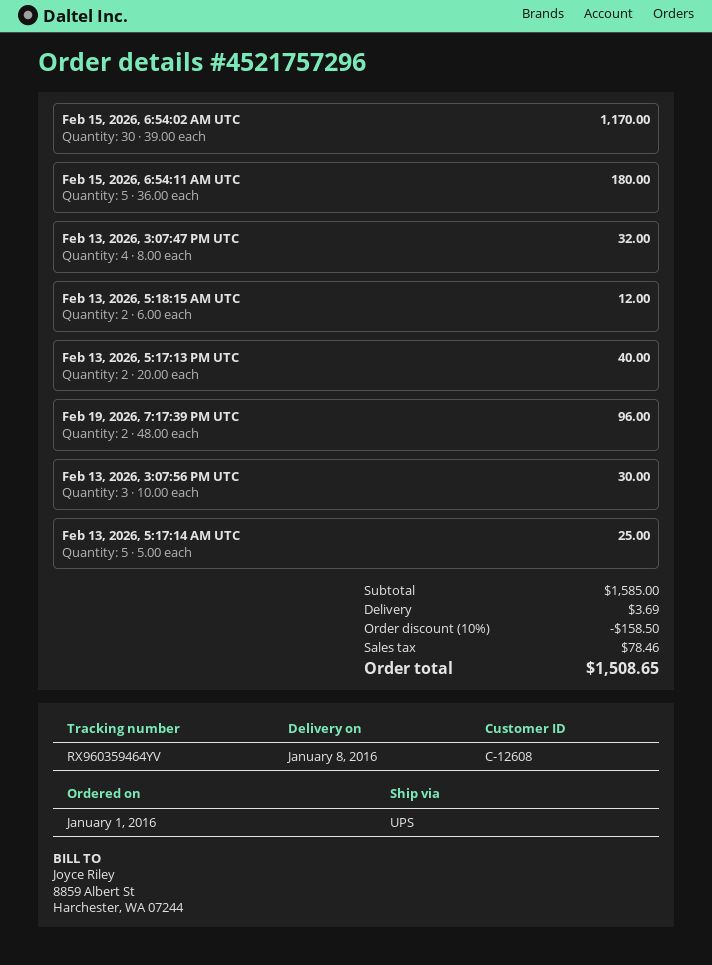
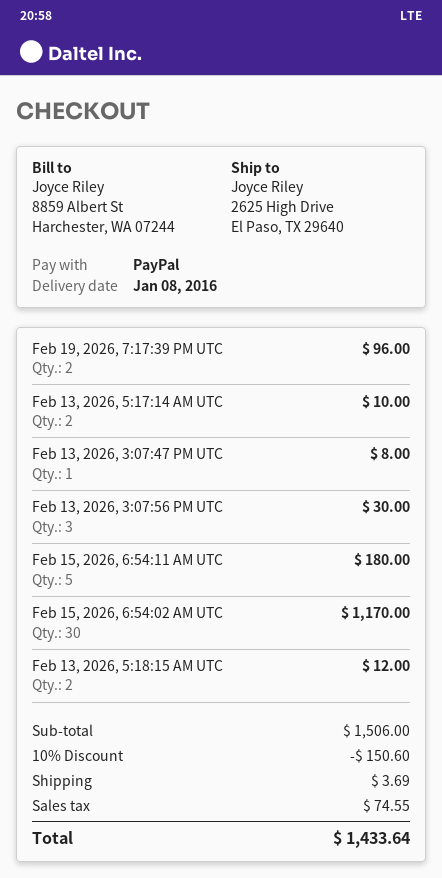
Feb 13, 2026, 3:07:47 PM UTC: 4 for 32.00 -> 1 for 8.00
Feb 13, 2026, 5:17:13 PM UTC: 2 for 40.00 -> none
Feb 13, 2026, 5:17:14 AM UTC: 5 for 25.00 -> 2 for 10.00
subtotal: 1585.00 -> 1506.00
discount: 10% = 158.50 -> 10% = 150.60
tax: 78.46 -> 74.55
total: 1508.65 -> 1433.64

